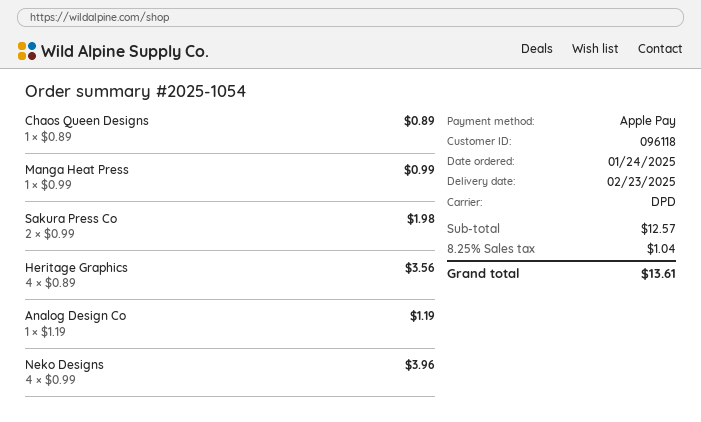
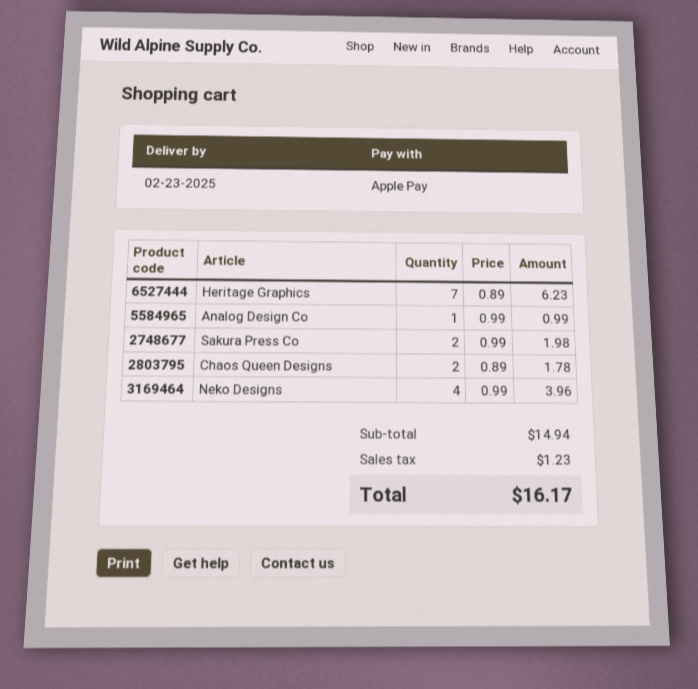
Chaos Queen Designs: 1 x 0.89 = 0.89 -> 2 x 0.89 = 1.78
Manga Heat Press: 1 x 0.99 = 0.99 -> none
Heritage Graphics: 4 x 0.89 = 3.56 -> 7 x 0.89 = 6.23
Analog Design Co: 1 x 1.19 = 1.19 -> 1 x 0.99 = 0.99
subtotal: 12.57 -> 14.94
tax: 1.04 -> 1.23
total: 13.61 -> 16.17

